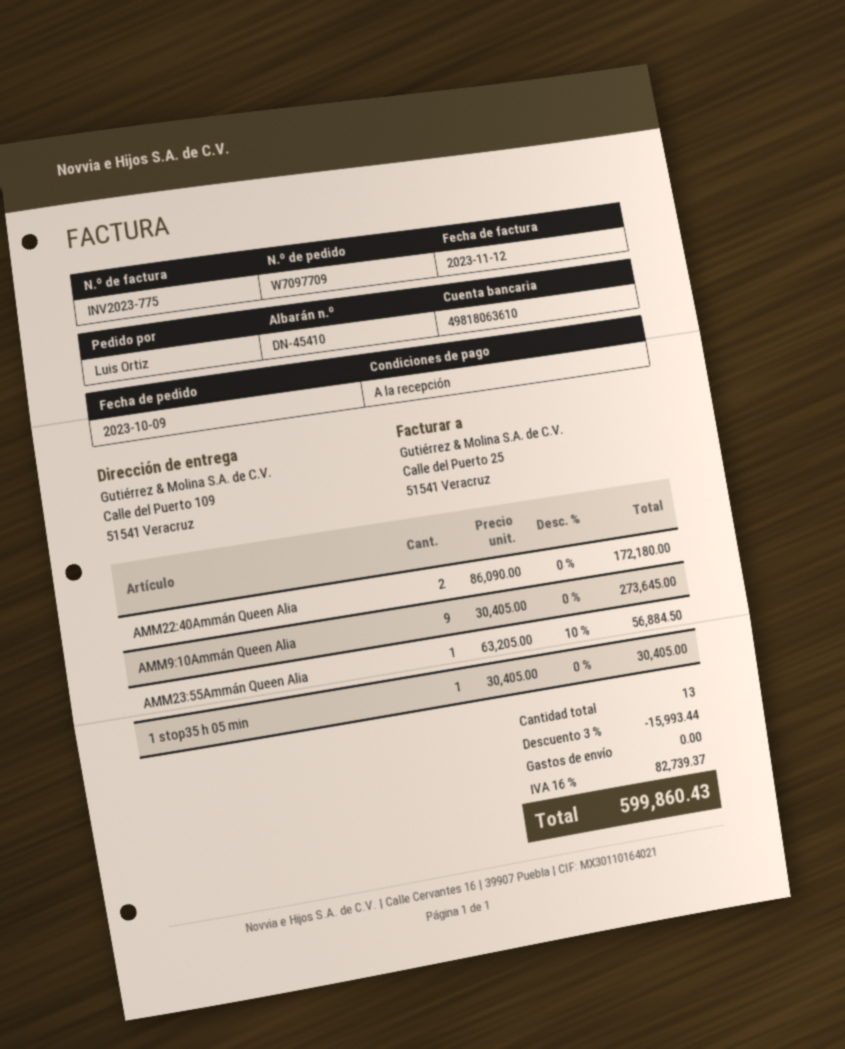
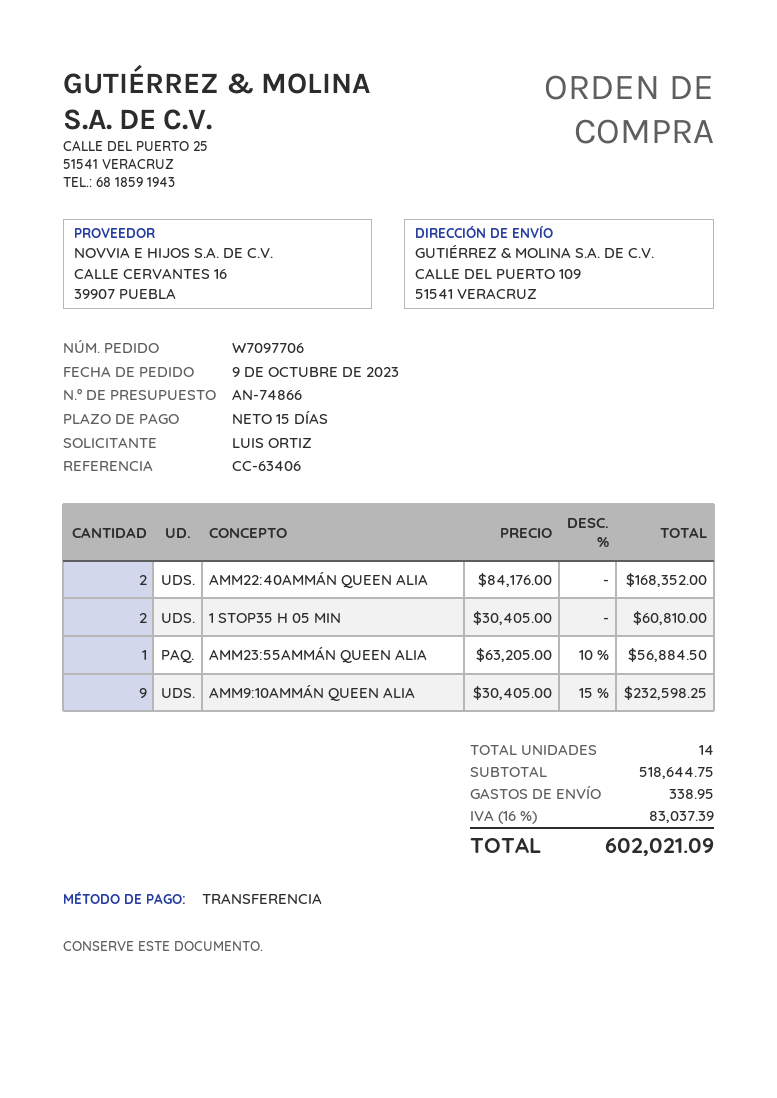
order number: W7097709 -> W7097706
payment terms: on receipt -> 15 days
AMM22:40Ammán Queen Alia: 2 x 86090.00 = 172180.00 -> 2 x 84176.00 = 168352.00
AMM9:10Ammán Queen Alia: 9 x 30405.00 = 273645.00 -> 9 x 30405.00 - 15% = 232598.25
1 stop35 h 05 min: 1 x 30405.00 = 30405.00 -> 2 x 30405.00 = 60810.00
total quantity: 13 -> 14
discount: 3% = 15993.44 -> none
shipping: 0.00 -> 338.95
tax: 16% = 82739.37 -> 16% = 83037.39
total: 599860.43 -> 602021.09

